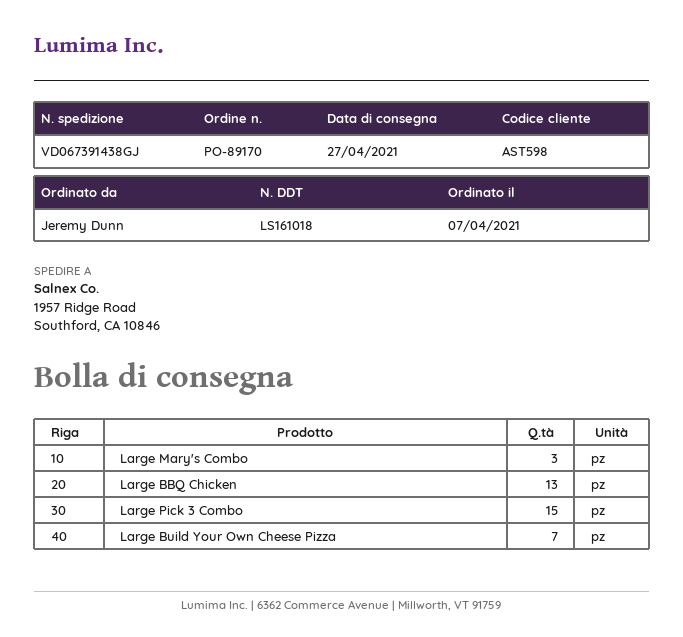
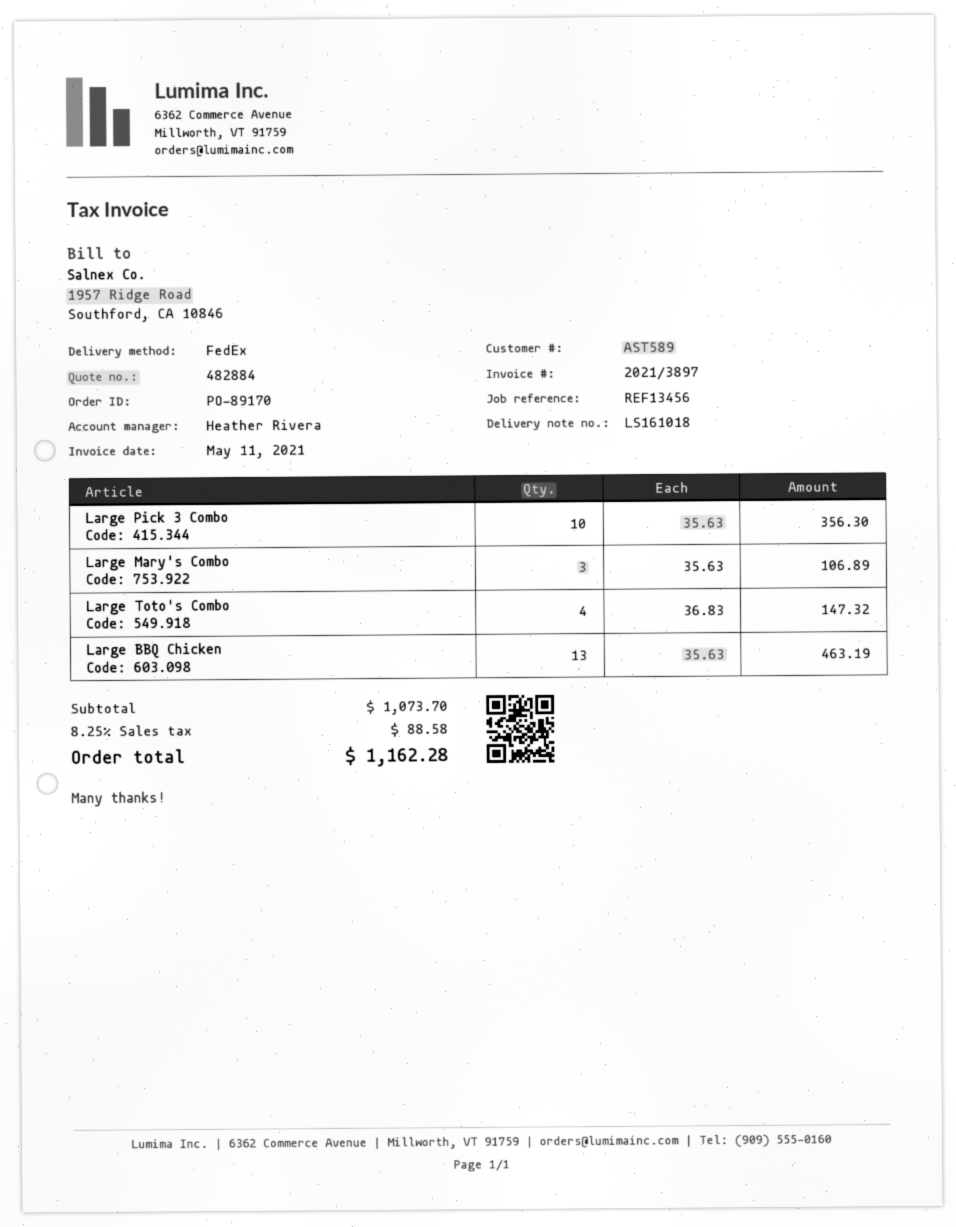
customer number: AST598 -> AST589
Large Pick 3 Combo: 15 -> 10
Large Build Your Own Cheese Pizza: 7 -> none
Large Toto's Combo: none -> 4

